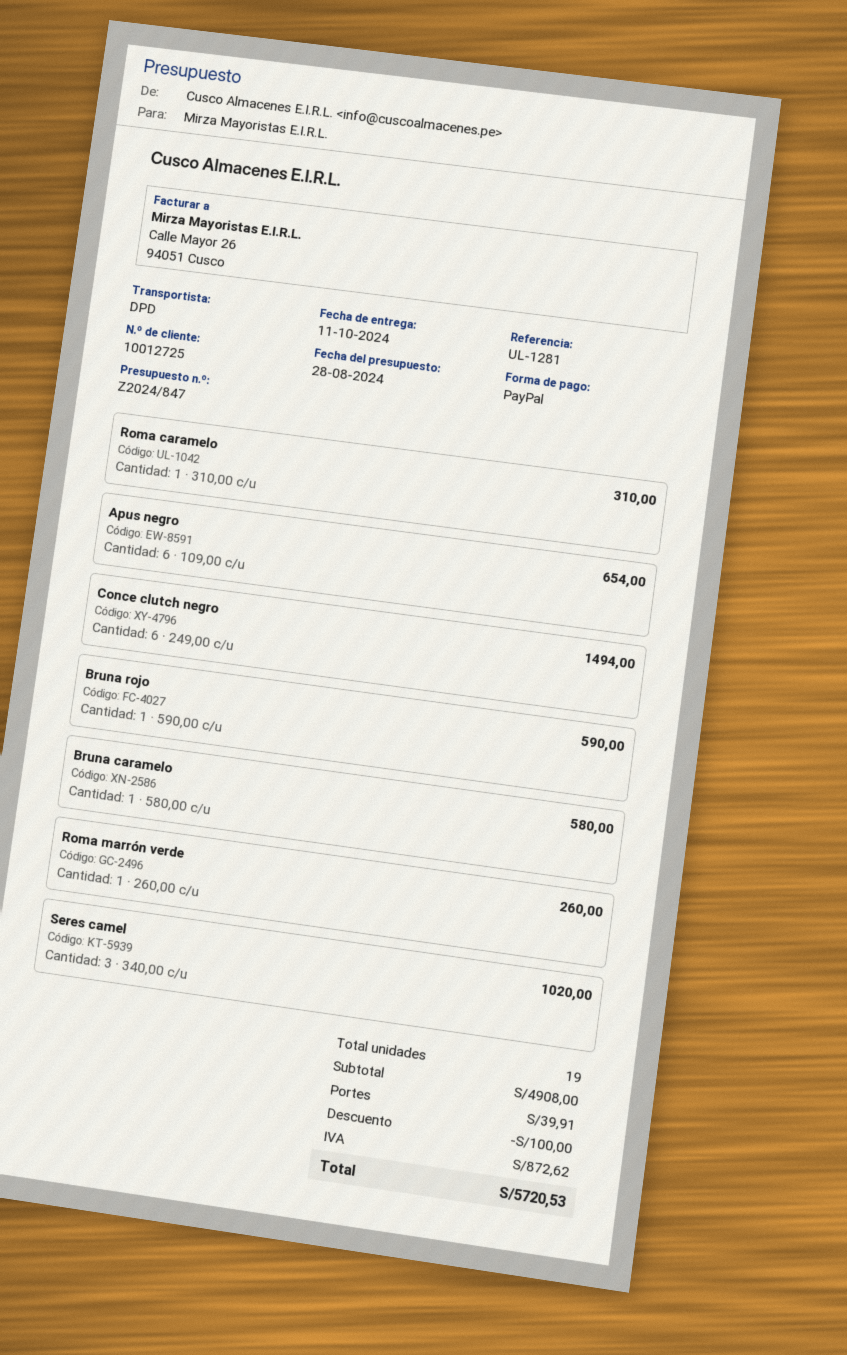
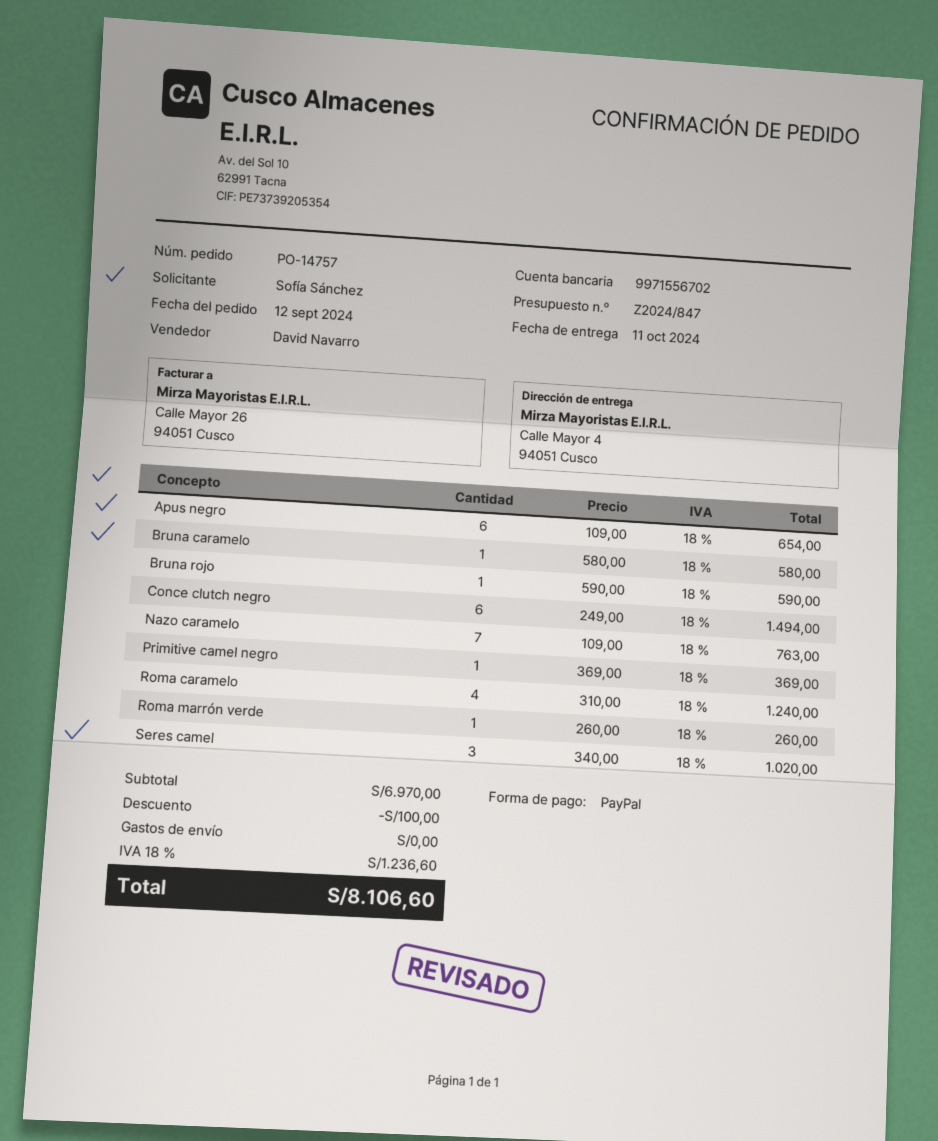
Roma caramelo: 1 x 310.00 = 310.00 -> 4 x 310.00 = 1240.00
Nazo caramelo: none -> 7 x 109.00 = 763.00
Primitive camel negro: none -> 1 x 369.00 = 369.00
subtotal: 4908.00 -> 6970.00
shipping: 39.91 -> 0.00
tax: 872.62 -> 1236.60
total: 5720.53 -> 8106.60

